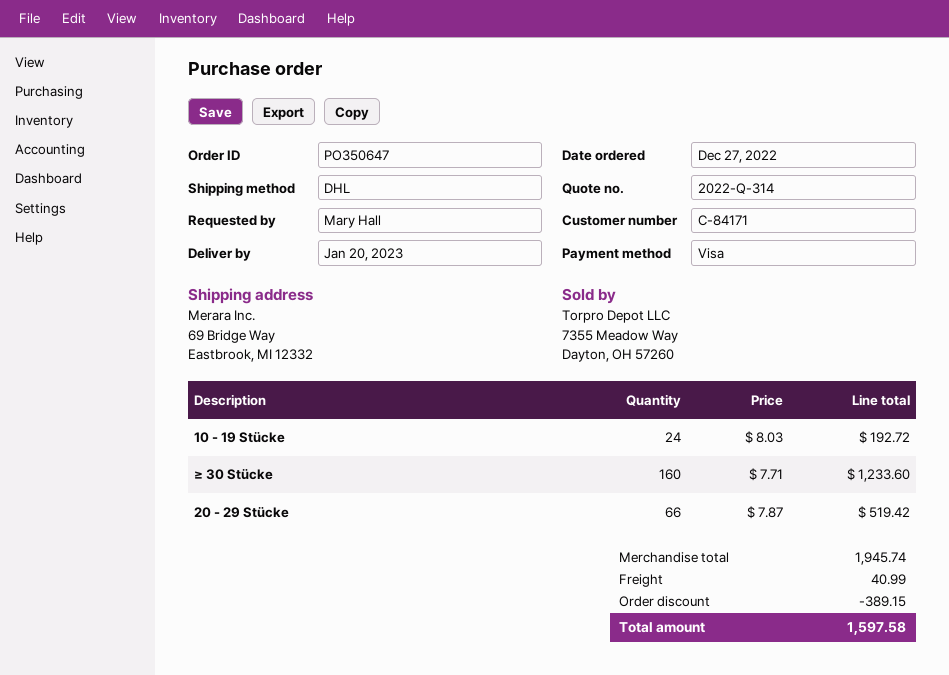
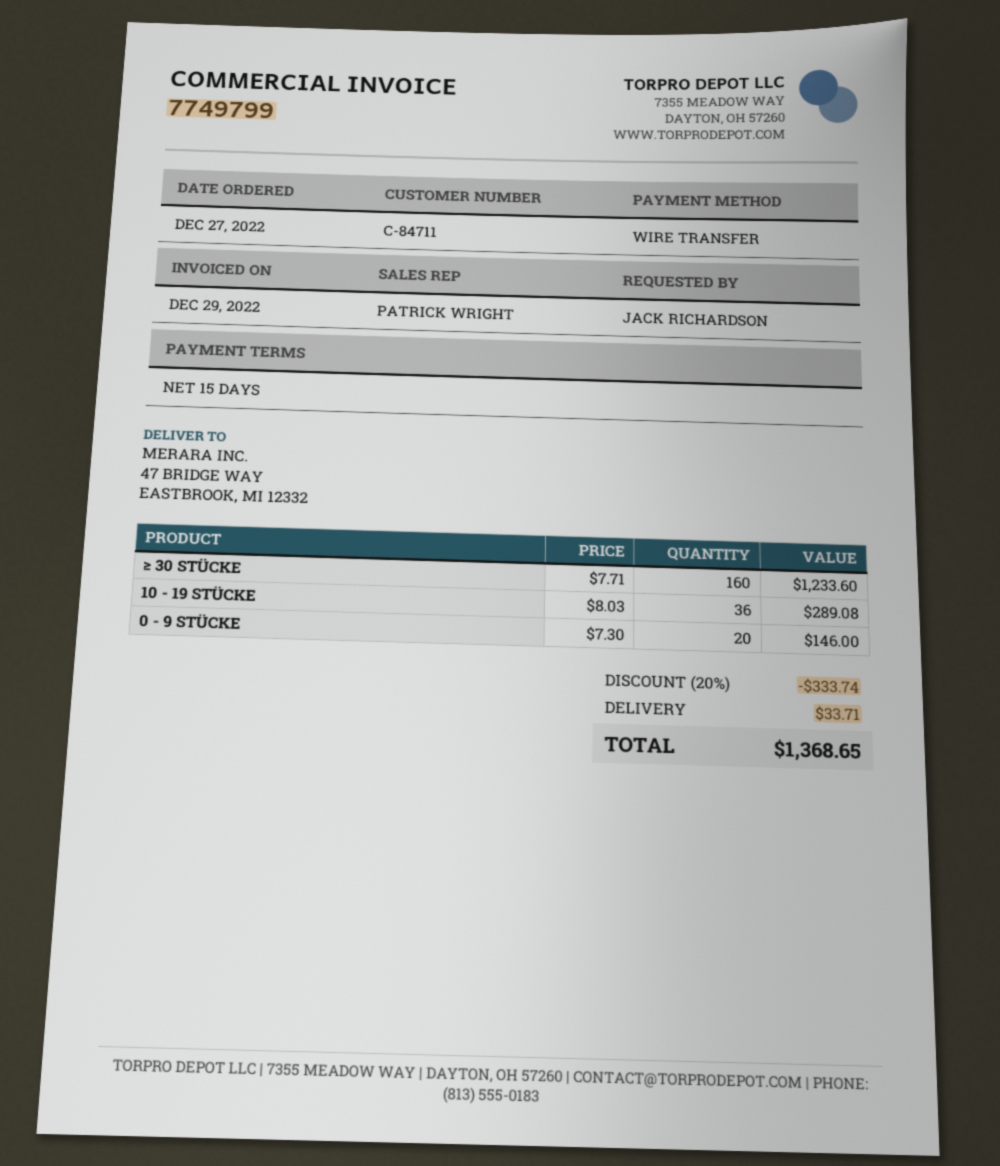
customer number: C-84171 -> C-84711
ordered by: Mary Hall -> JACK RICHARDSON
payment method: Visa -> bank transfer
ship to: 69 Bridge Way, Eastbrook, MI 12332 -> 47 BRIDGE WAY, EASTBROOK, MI 12332
10 - 19 Stücke: 24 x 8.03 = 192.72 -> 36 x 8.03 = 289.08
20 - 29 Stücke: 66 x 7.87 = 519.42 -> none
0 - 9 STÜCKE: none -> 20 x 7.30 = 146.00
discount: 389.15 -> 333.74
shipping: 40.99 -> 33.71
total: 1597.58 -> 1368.65

